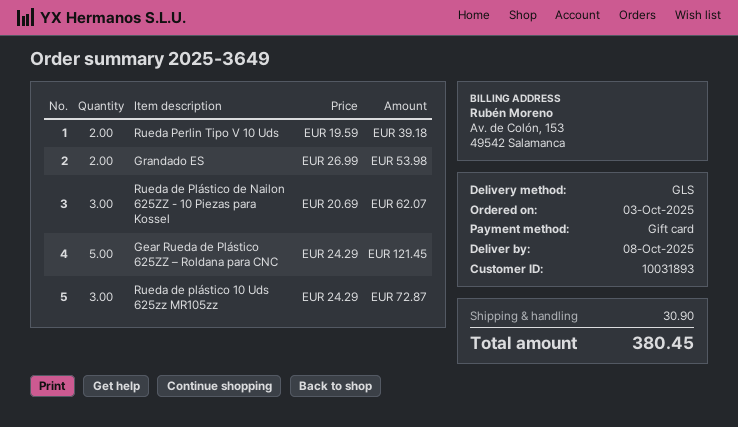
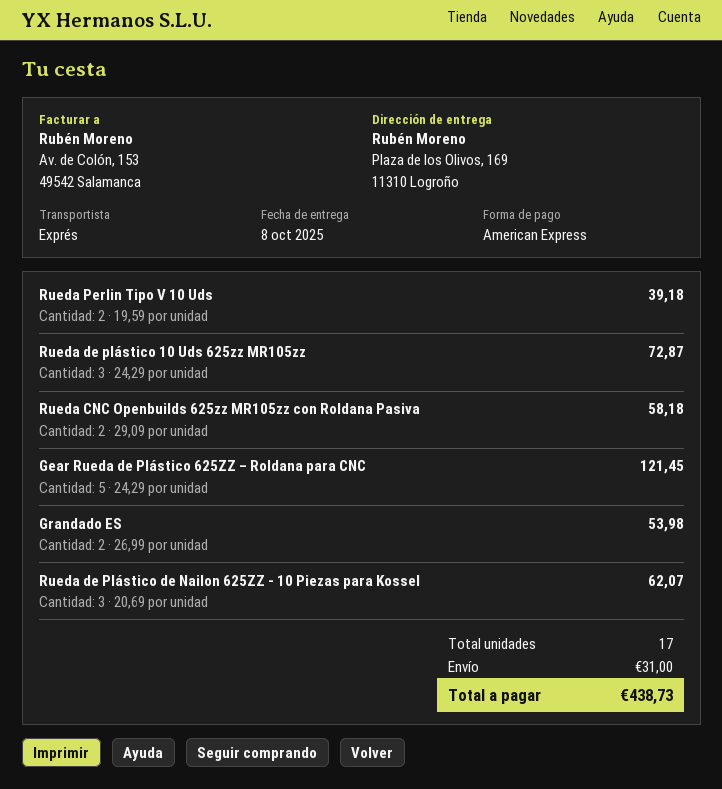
payment method: gift card -> American Express
shipping method: GLS -> express
Rueda CNC Openbuilds 625zz MR105zz con Roldana Pasiva: none -> 2 x 29.09 = 58.18
shipping: 30.90 -> 31.00
total: 380.45 -> 438.73

